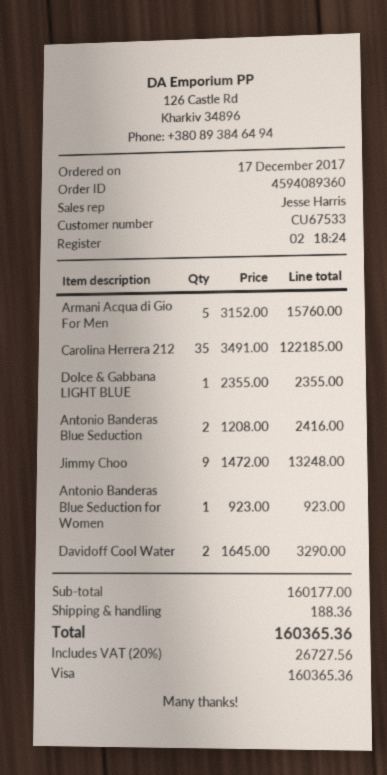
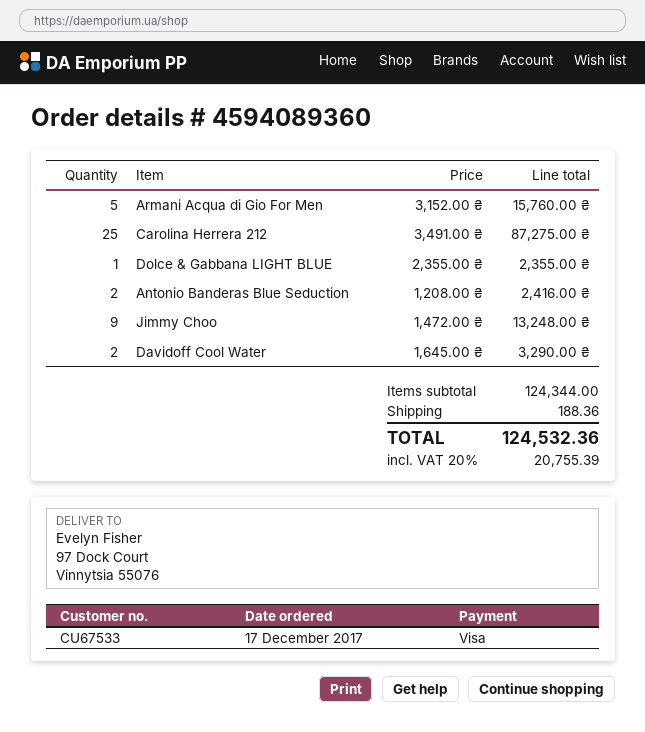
Carolina Herrera 212: 35 x 3491.00 = 122185.00 -> 25 x 3491.00 = 87275.00
Antonio Banderas Blue Seduction for Women: 1 x 923.00 = 923.00 -> none
subtotal: 160177.00 -> 124344.00
tax: 20% = 26727.56 -> 20% = 20755.39
total: 160365.36 -> 124532.36

